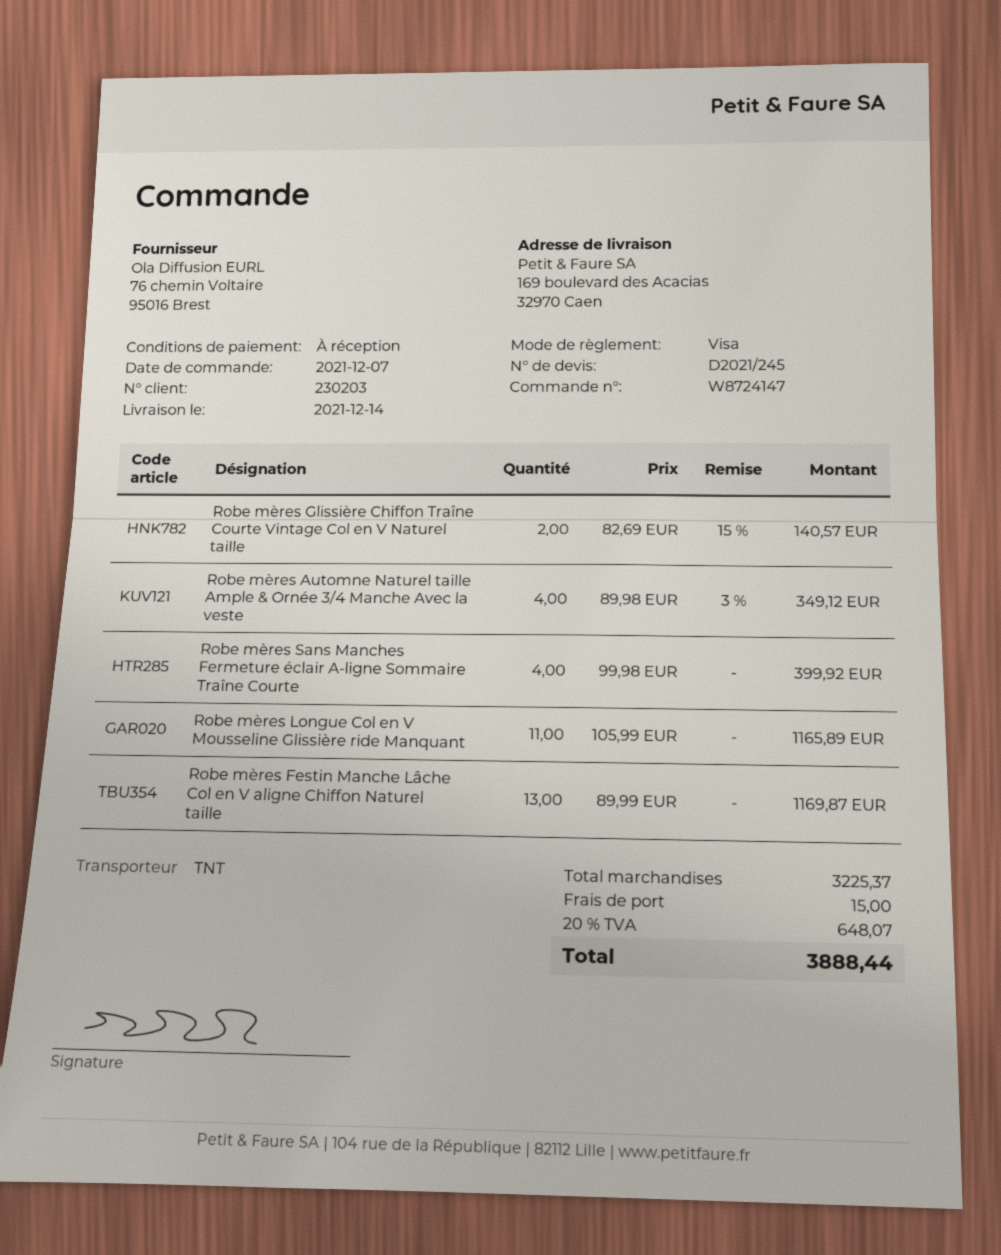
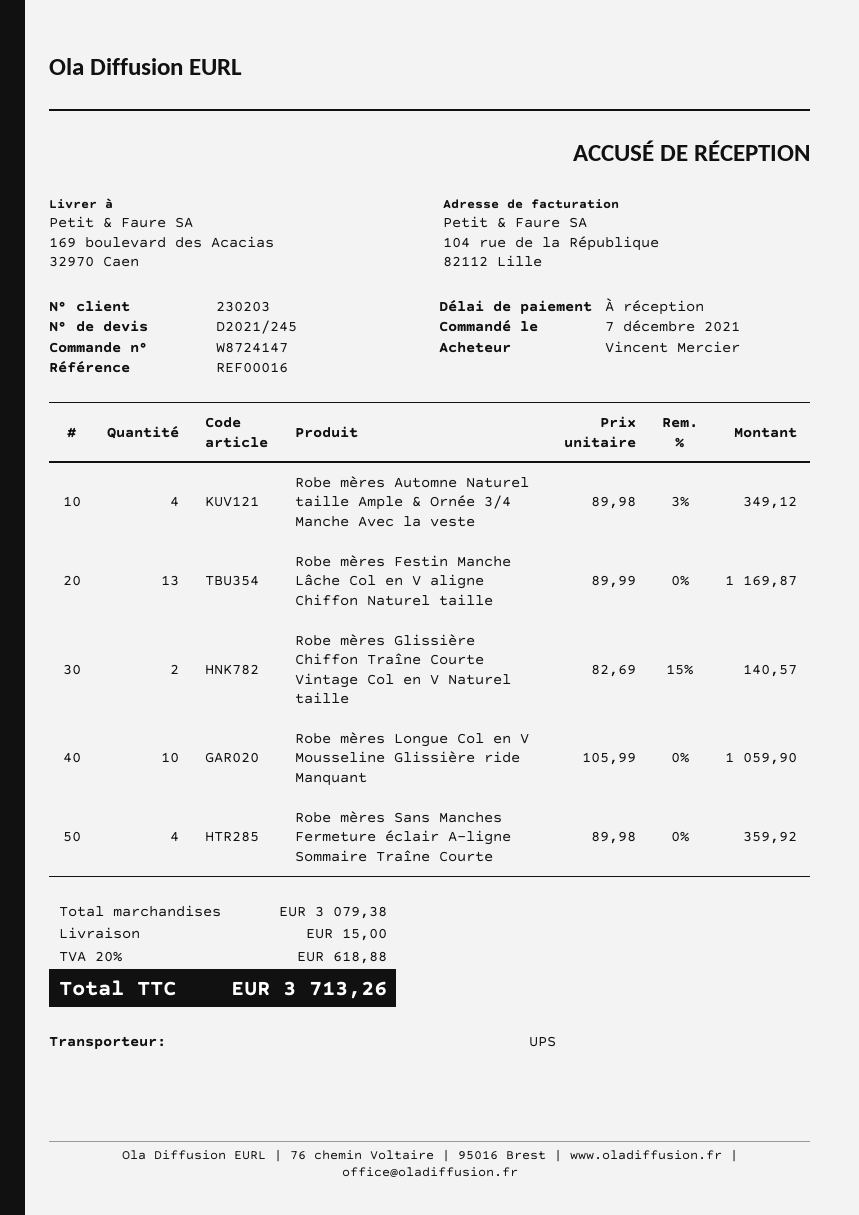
shipping method: TNT -> UPS
Robe mères Sans Manches Fermeture éclair A-ligne Sommaire Traîne Courte: 4 x 99.98 = 399.92 -> 4 x 89.98 = 359.92
Robe mères Longue Col en V Mousseline Glissière ride Manquant: 11 x 105.99 = 1165.89 -> 10 x 105.99 = 1059.90
subtotal: 3225.37 -> 3079.38
tax: 20% = 648.07 -> 20% = 618.88
total: 3888.44 -> 3713.26

